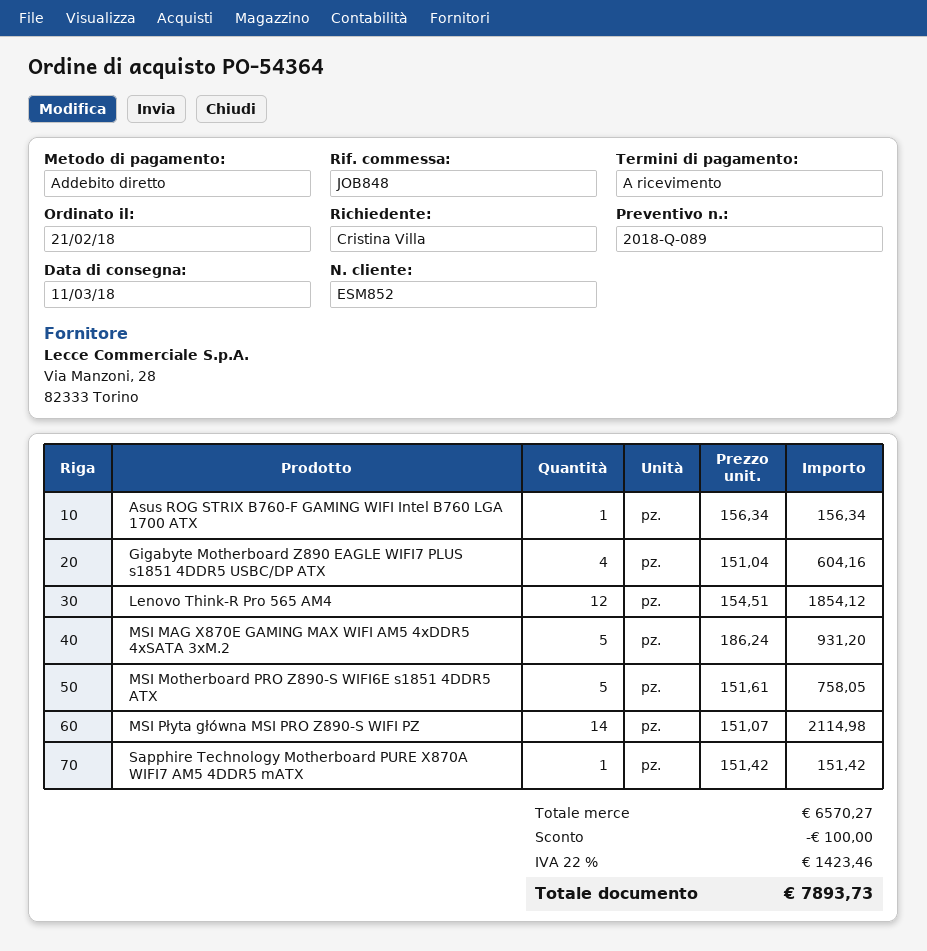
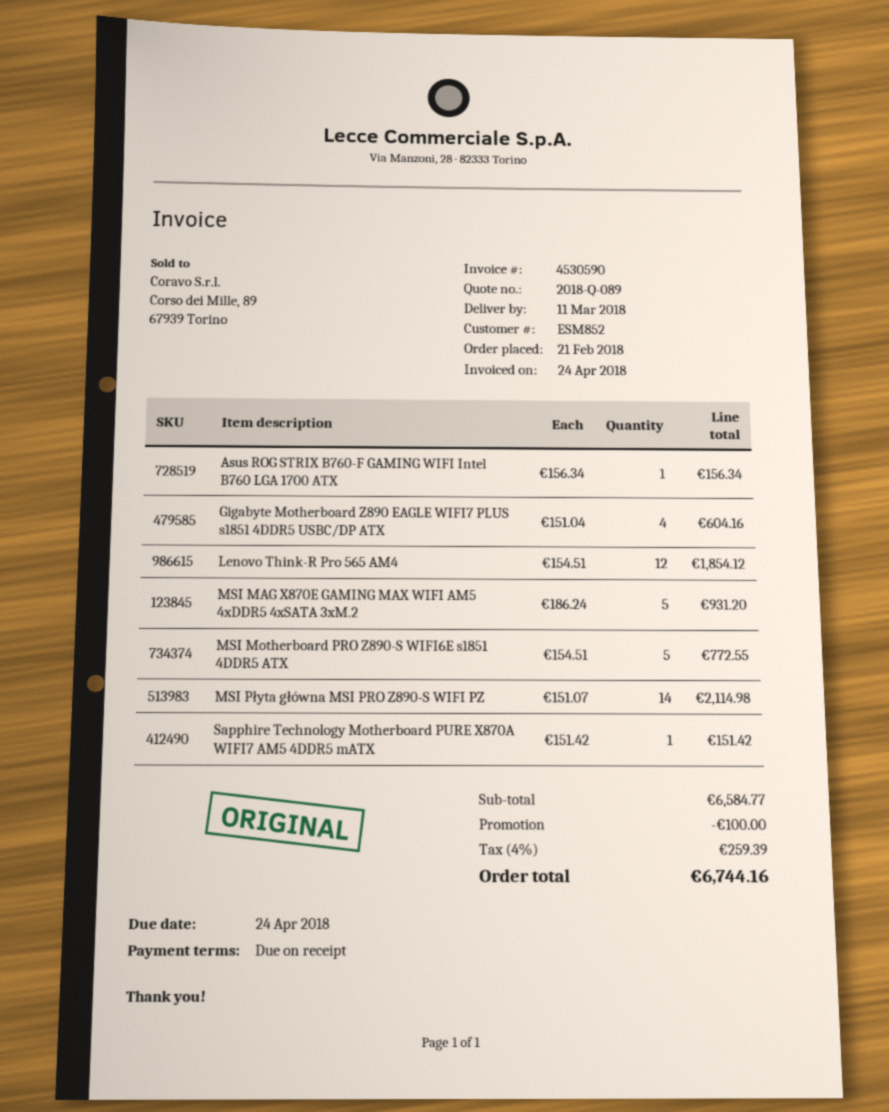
MSI Motherboard PRO Z890-S WIFI6E s1851 4DDR5 ATX: 5 x 151.61 = 758.05 -> 5 x 154.51 = 772.55
subtotal: 6570.27 -> 6584.77
tax: 22% = 1423.46 -> 4% = 259.39
total: 7893.73 -> 6744.16

